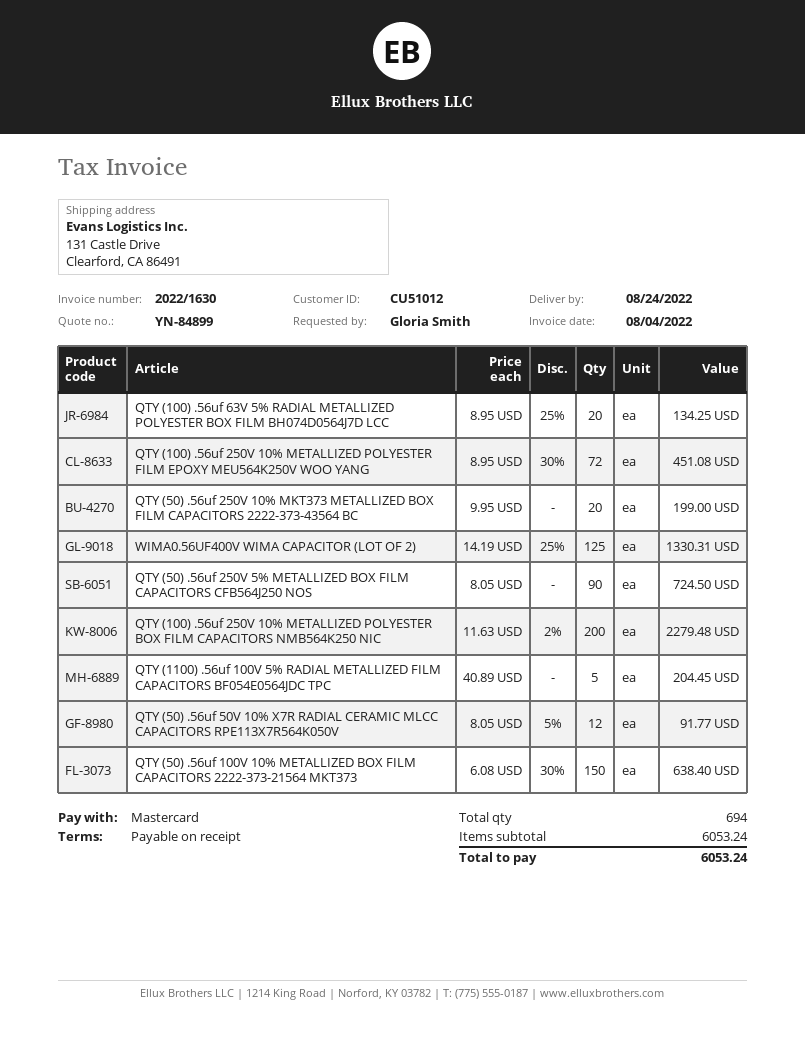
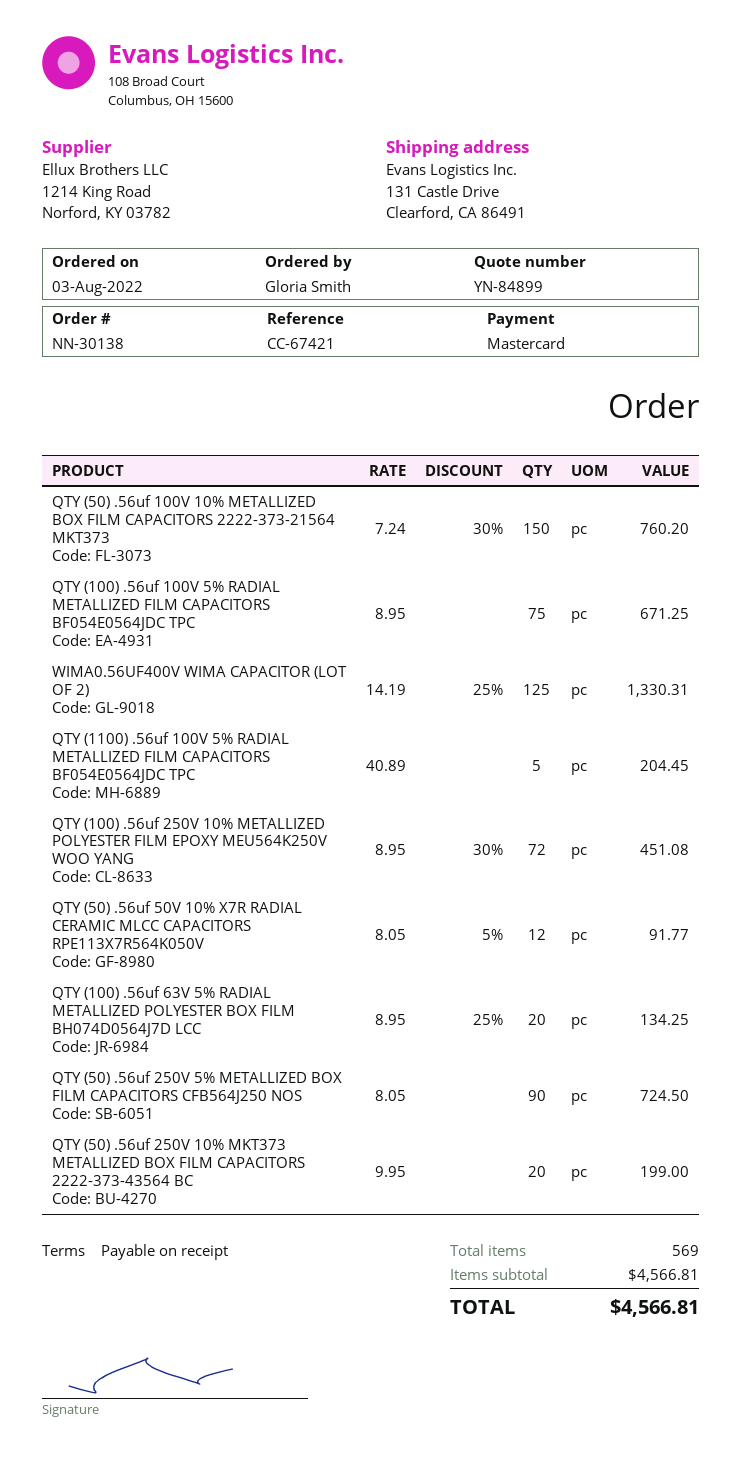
QTY (100) .56uf 250V 10% METALLIZED POLYESTER BOX FILM CAPACITORS NMB564K250 NIC: 200 x 11.63 - 2% = 2279.48 -> none
QTY (50) .56uf 100V 10% METALLIZED BOX FILM CAPACITORS 2222-373-21564 MKT373: 150 x 6.08 - 30% = 638.40 -> 150 x 7.24 - 30% = 760.20
QTY (100) .56uf 100V 5% RADIAL METALLIZED FILM CAPACITORS BF054E0564JDC TPC: none -> 75 x 8.95 = 671.25
total quantity: 694 -> 569
subtotal: 6053.24 -> 4566.81
total: 6053.24 -> 4566.81

